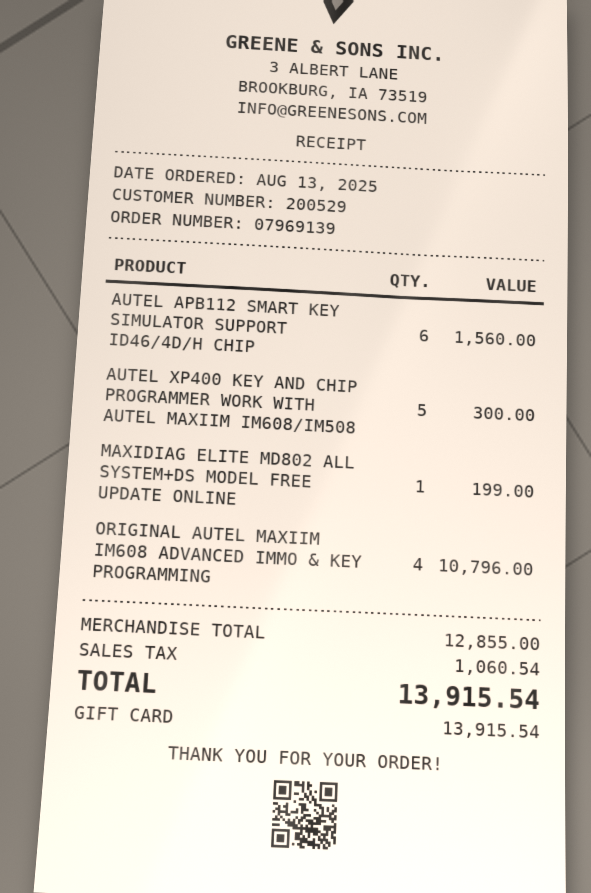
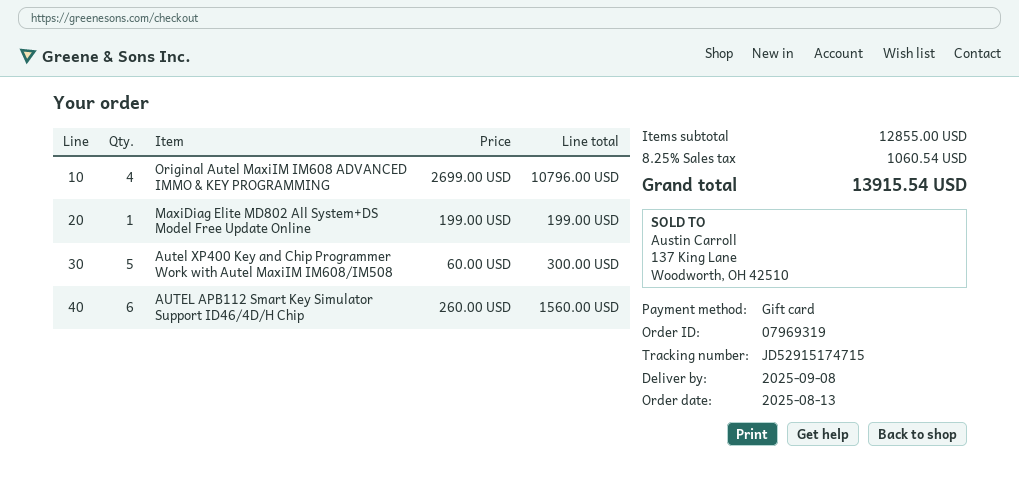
order number: 07969139 -> 07969319

